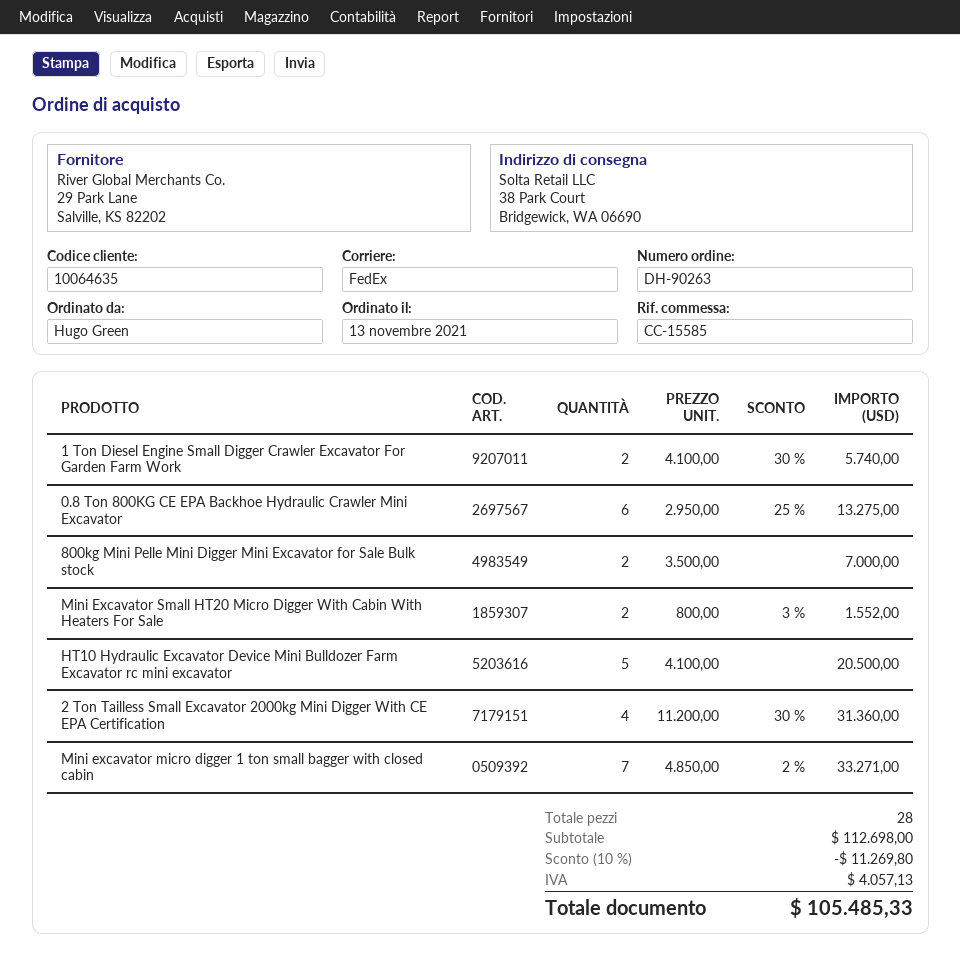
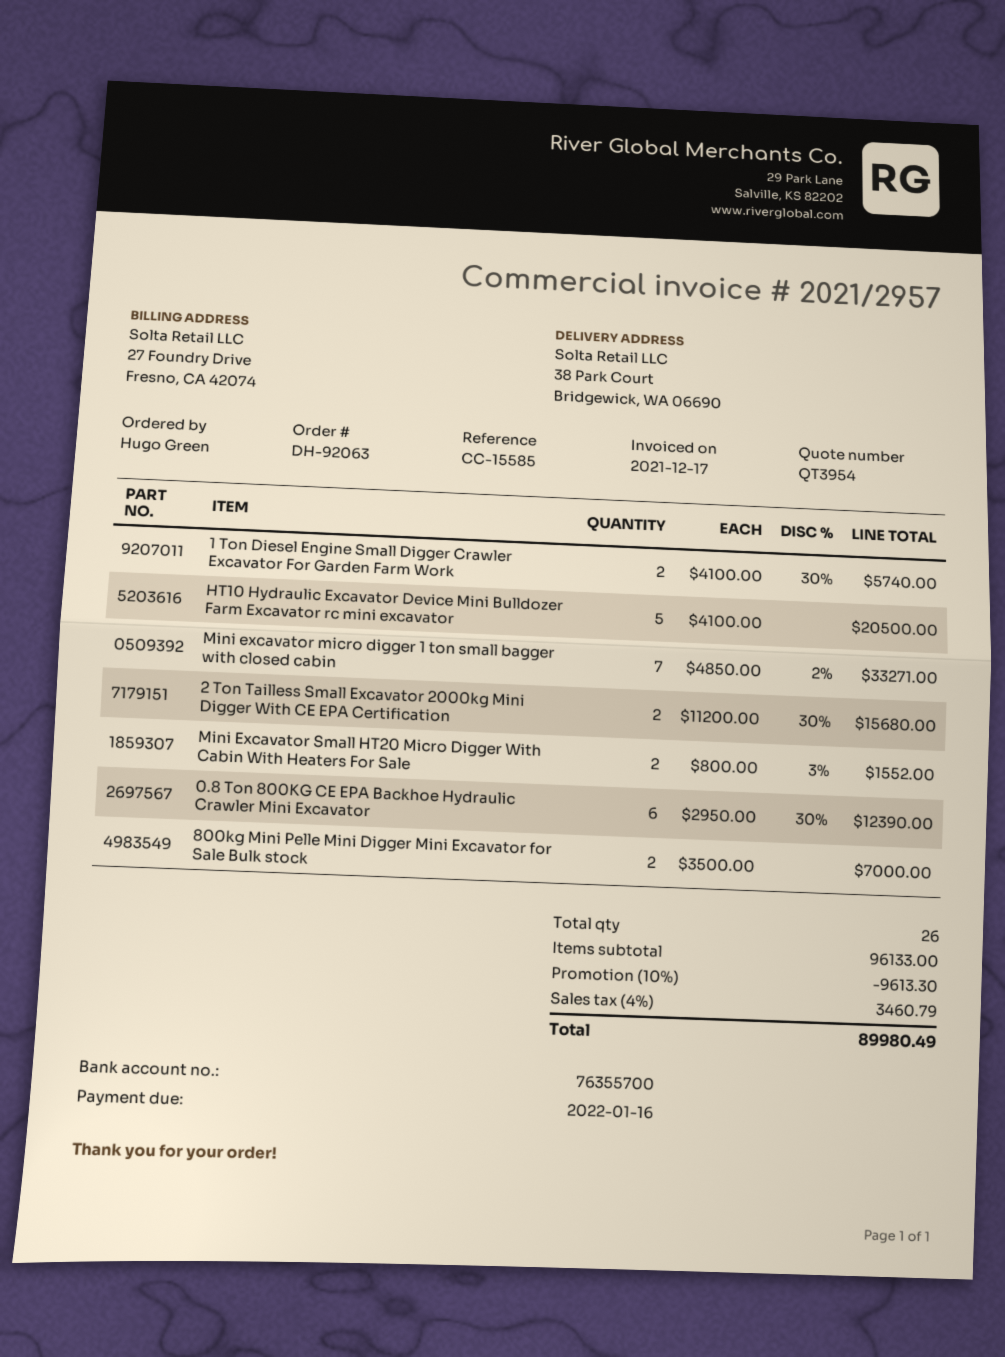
order number: DH-90263 -> DH-92063
0.8 Ton 800KG CE EPA Backhoe Hydraulic Crawler Mini Excavator: 6 x 2950.00 - 25% = 13275.00 -> 6 x 2950.00 - 30% = 12390.00
2 Ton Tailless Small Excavator 2000kg Mini Digger With CE EPA Certification: 4 x 11200.00 - 30% = 31360.00 -> 2 x 11200.00 - 30% = 15680.00
total quantity: 28 -> 26
subtotal: 112698.00 -> 96133.00
discount: 10% = 11269.80 -> 10% = 9613.30
tax: 4057.13 -> 3460.79
total: 105485.33 -> 89980.49

